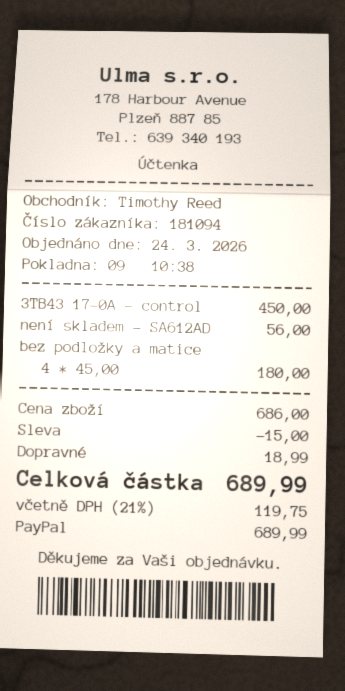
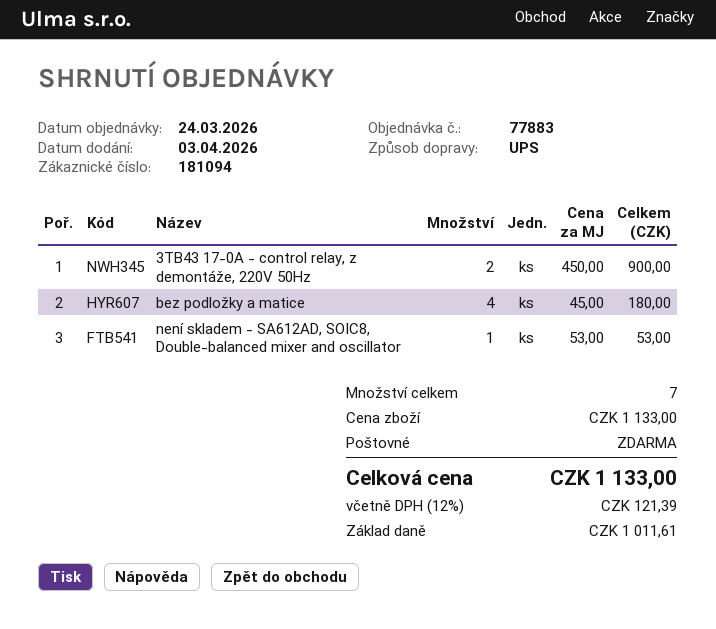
3TB43 17-0A - control: 1 x 450.00 = 450.00 -> 2 x 450.00 = 900.00
není skladem - SA612AD: 1 x 56.00 = 56.00 -> 1 x 53.00 = 53.00
subtotal: 686.00 -> 1133.00
discount: 15.00 -> none
shipping: 18.99 -> 0.00
tax: 21% = 119.75 -> 12% = 121.39
total: 689.99 -> 1133.00

